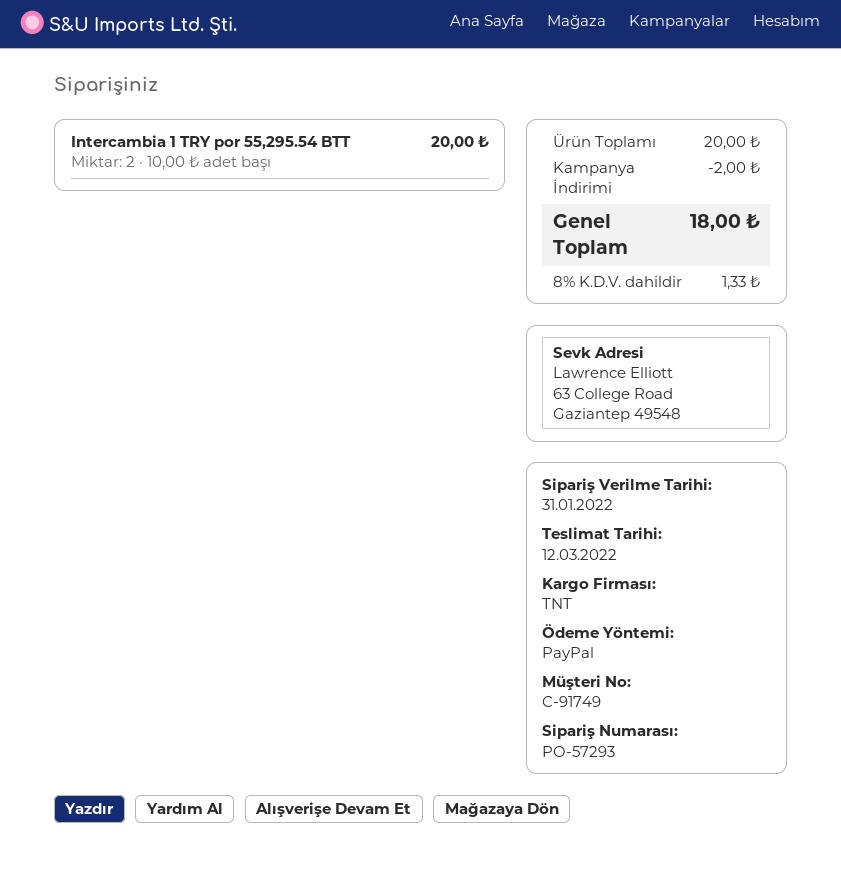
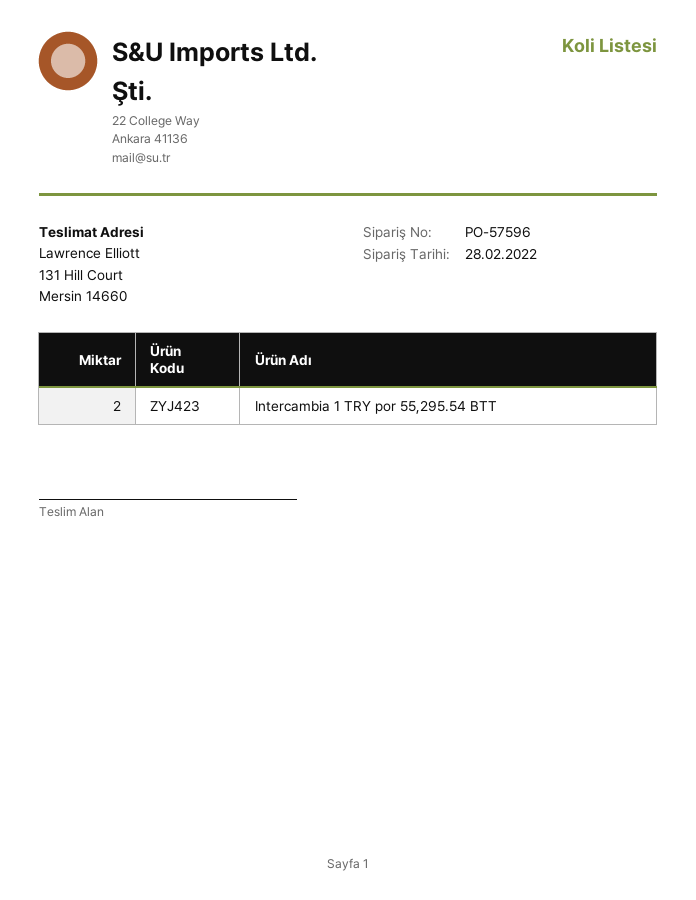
order number: PO-57293 -> PO-57596
order date: 2022-01-31 -> 2022-02-28
ship to: 63 College Road, Gaziantep 49548 -> 131 Hill Court, Mersin 14660

